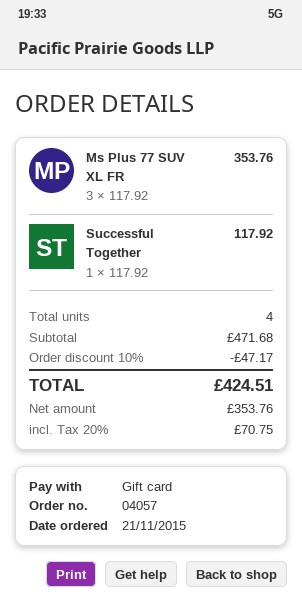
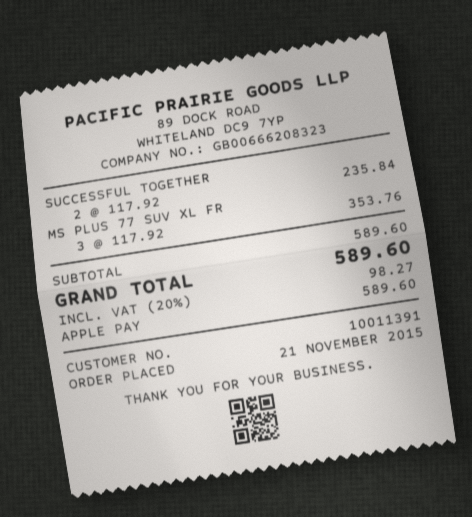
payment method: gift card -> Apple Pay
Successful Together: 1 x 117.92 = 117.92 -> 2 x 117.92 = 235.84
subtotal: 471.68 -> 589.60
discount: 10% = 47.17 -> none
tax: 20% = 70.75 -> 20% = 98.27
total: 424.51 -> 589.60

